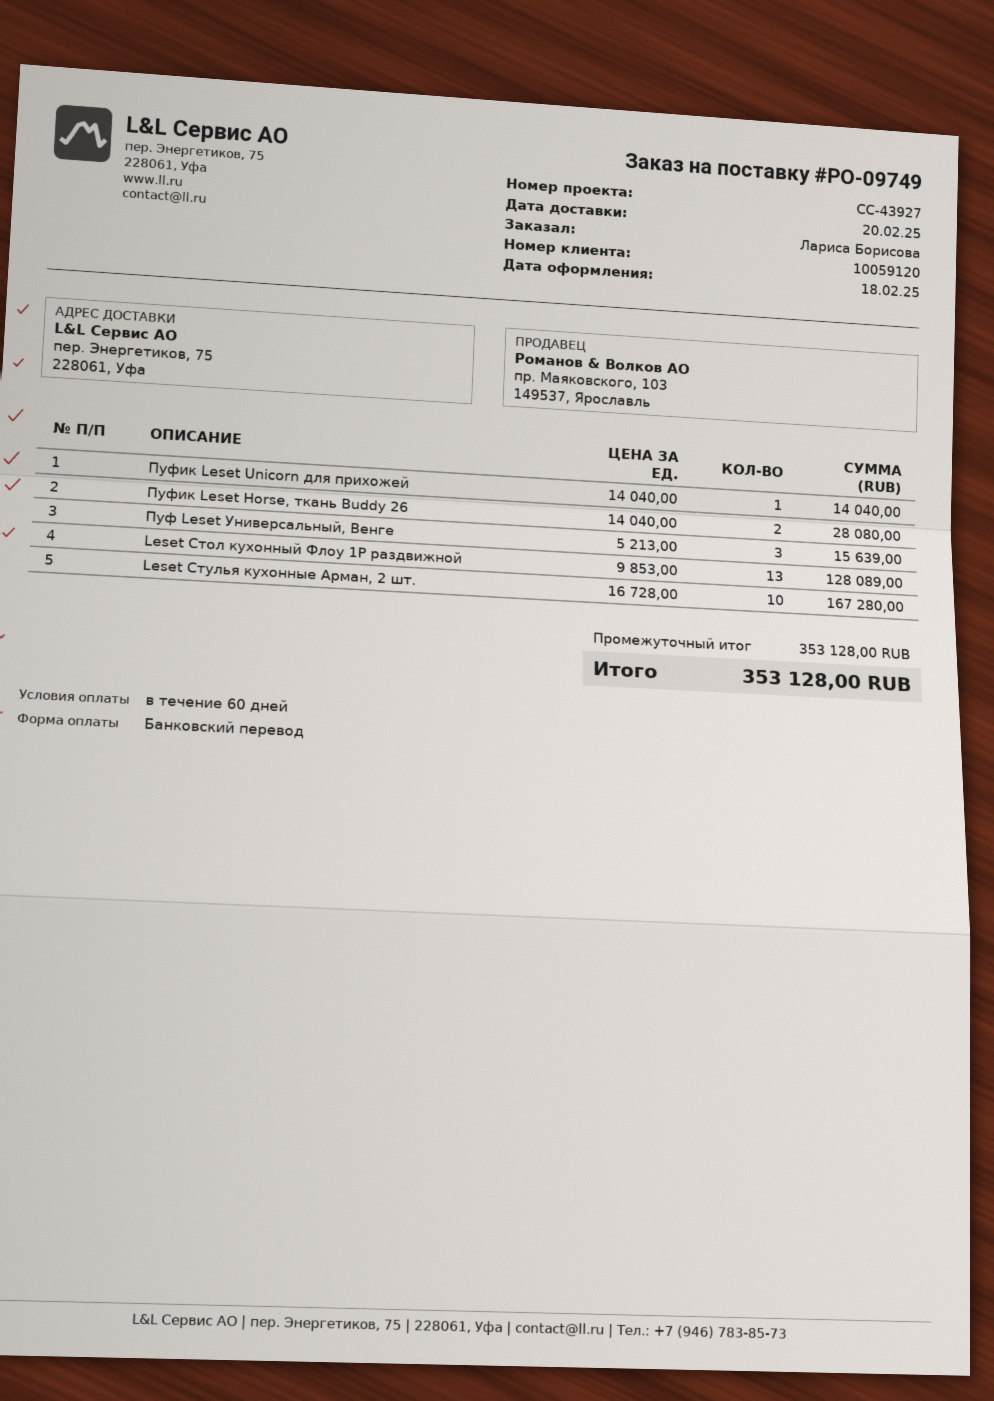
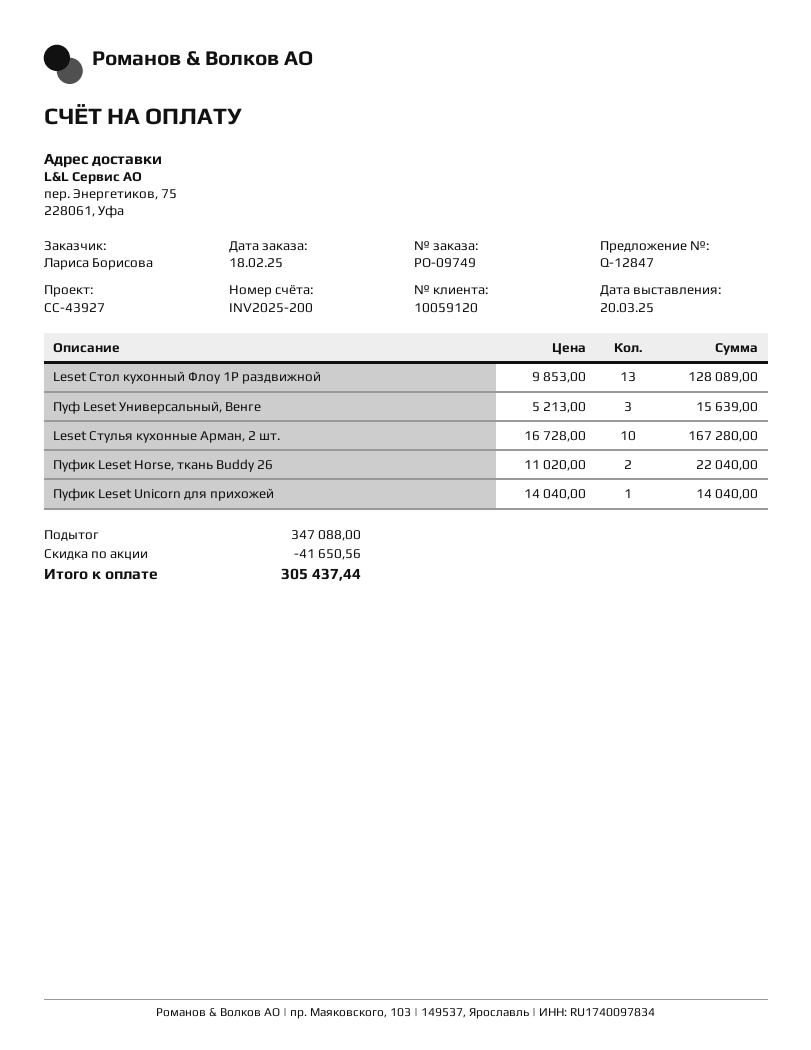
Пуфик Leset Horse, ткань Buddy 26: 2 x 14040.00 = 28080.00 -> 2 x 11020.00 = 22040.00
subtotal: 353128.00 -> 347088.00
discount: none -> 41650.56
total: 353128.00 -> 305437.44

